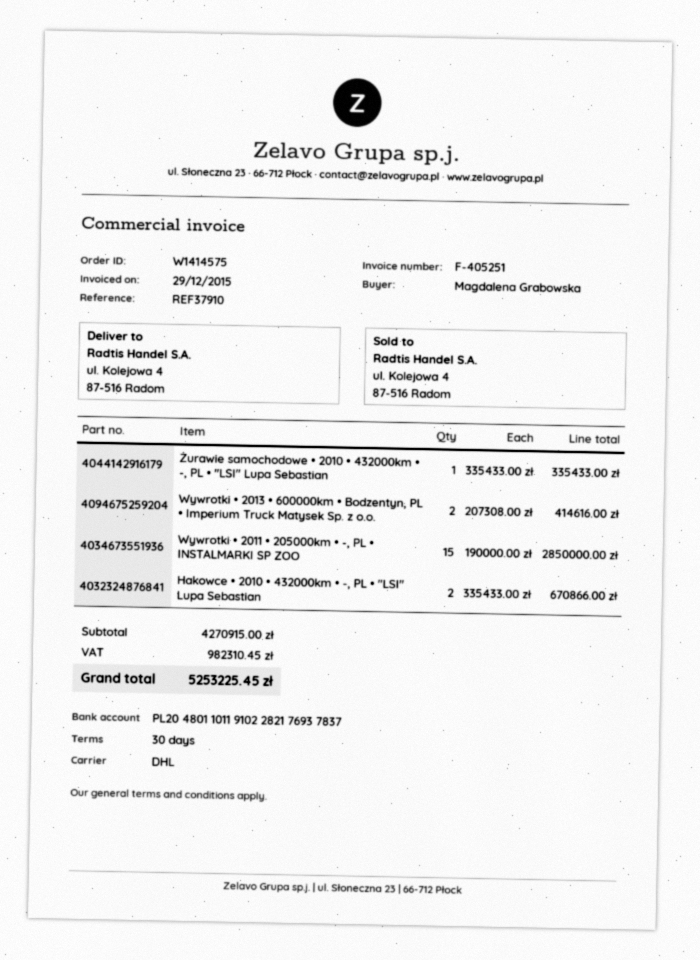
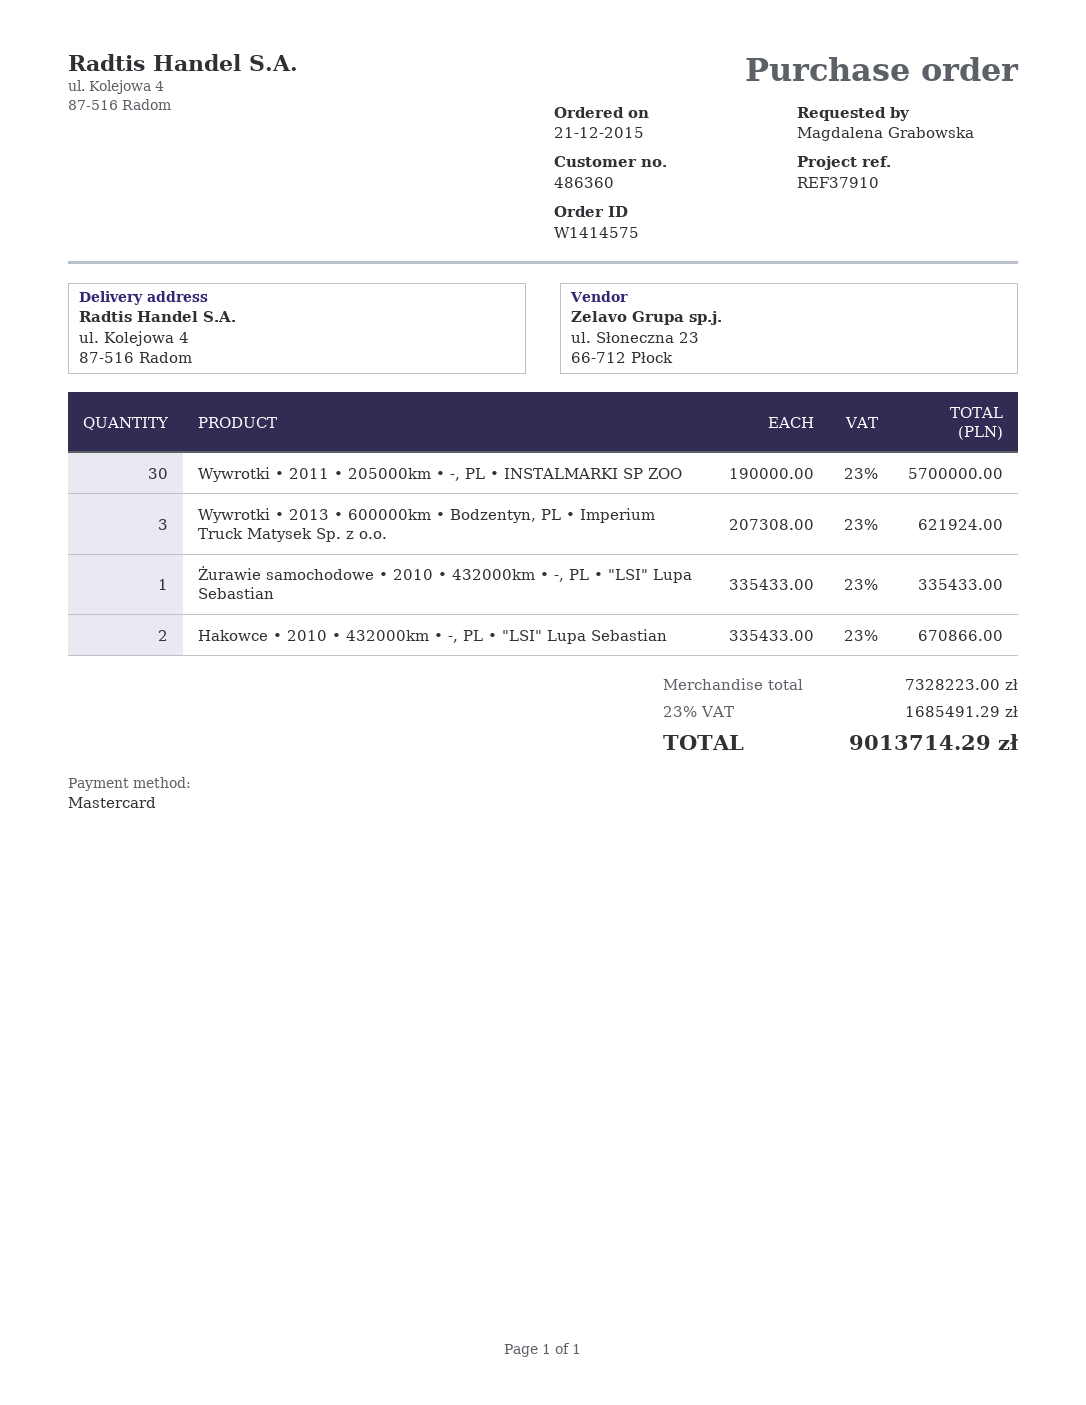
Wywrotki • 2013 • 600000km • Bodzentyn, PL • Imperium Truck Matysek Sp. z o.o.: 2 x 207308.00 = 414616.00 -> 3 x 207308.00 = 621924.00
Wywrotki • 2011 • 205000km • -, PL • INSTALMARKI SP ZOO: 15 x 190000.00 = 2850000.00 -> 30 x 190000.00 = 5700000.00
subtotal: 4270915.00 -> 7328223.00
tax: 982310.45 -> 1685491.29
total: 5253225.45 -> 9013714.29

